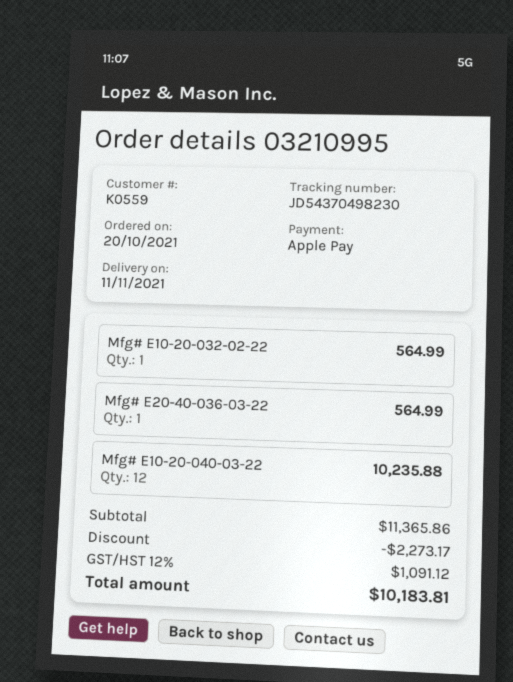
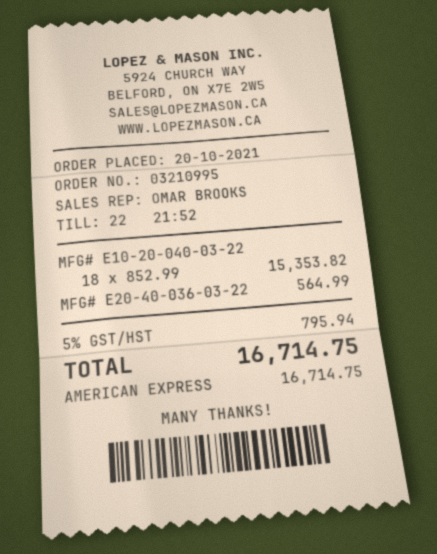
payment method: Apple Pay -> American Express
Mfg# E10-20-032-02-22: 1 for 564.99 -> none
Mfg# E10-20-040-03-22: 12 for 10235.88 -> 18 for 15353.82
discount: 2273.17 -> none
tax: 12% = 1091.12 -> 5% = 795.94
total: 10183.81 -> 16714.75

